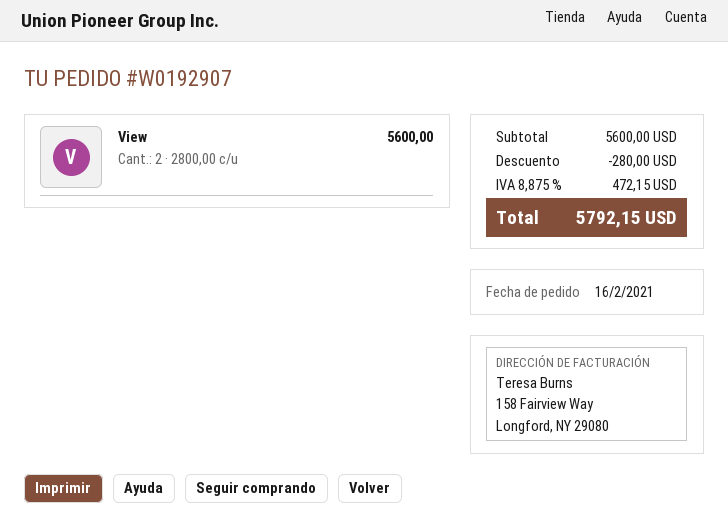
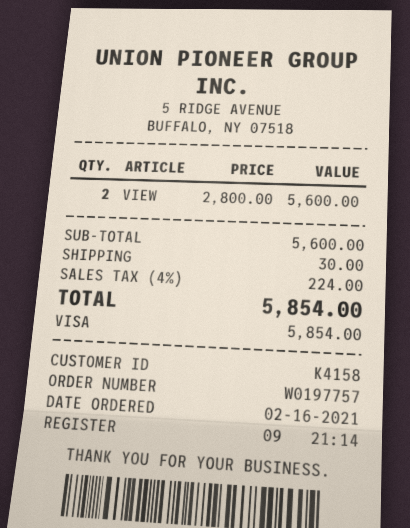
order number: W0192907 -> W0197757
discount: 280.00 -> none
shipping: none -> 30.00
tax: 8.875% = 472.15 -> 4% = 224.00
total: 5792.15 -> 5854.00

